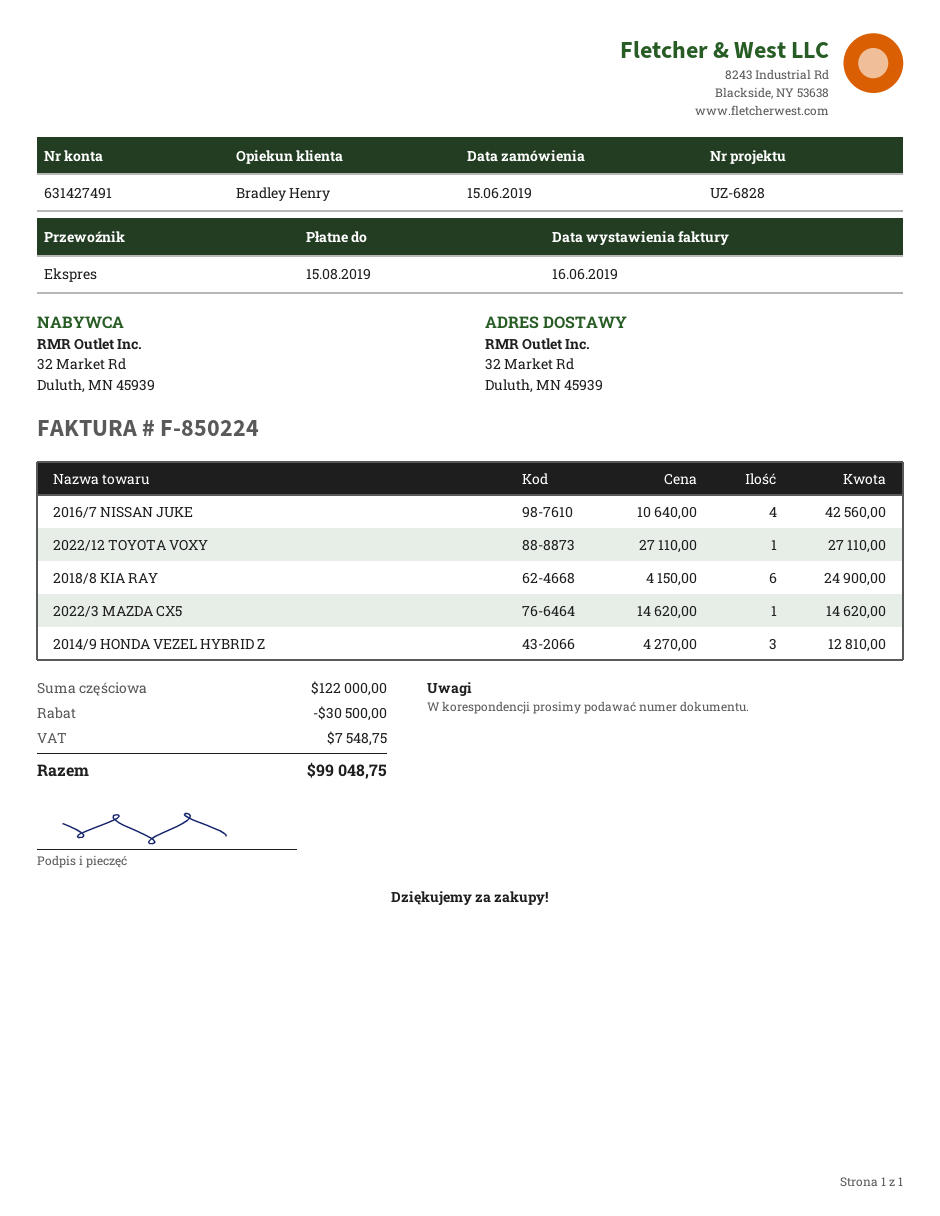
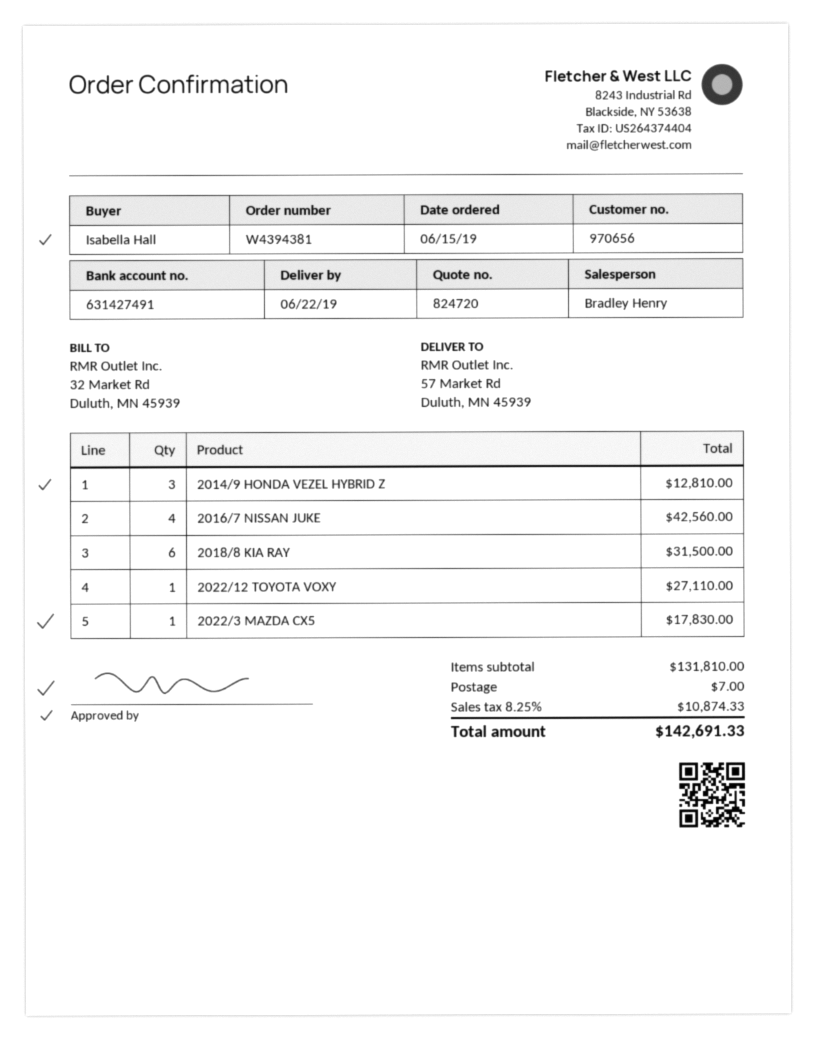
ship to: 32 Market Rd, Duluth, MN 45939 -> 57 Market Rd, Duluth, MN 45939
2018/8 KIA RAY: 6 for 24900.00 -> 6 for 31500.00
2022/3 MAZDA CX5: 1 for 14620.00 -> 1 for 17830.00
subtotal: 122000.00 -> 131810.00
discount: 30500.00 -> none
shipping: none -> 7.00
tax: 7548.75 -> 10874.33
total: 99048.75 -> 142691.33

